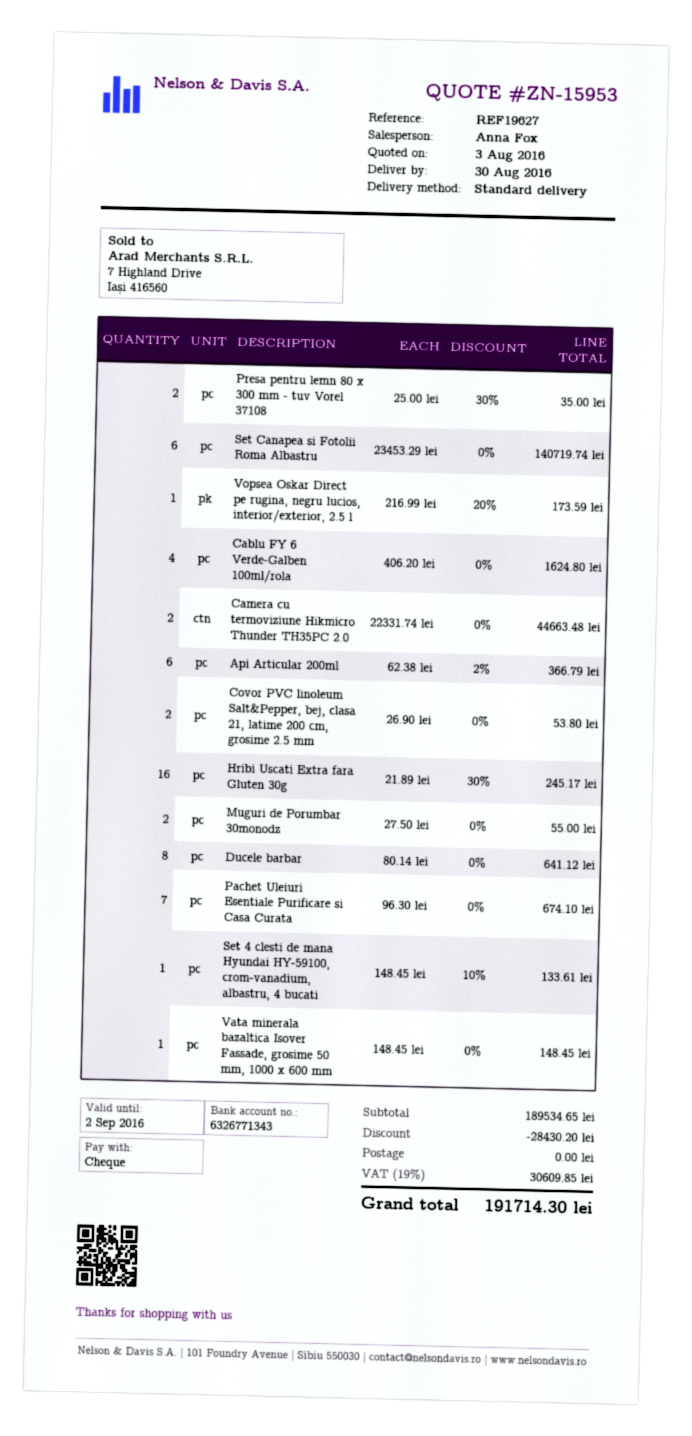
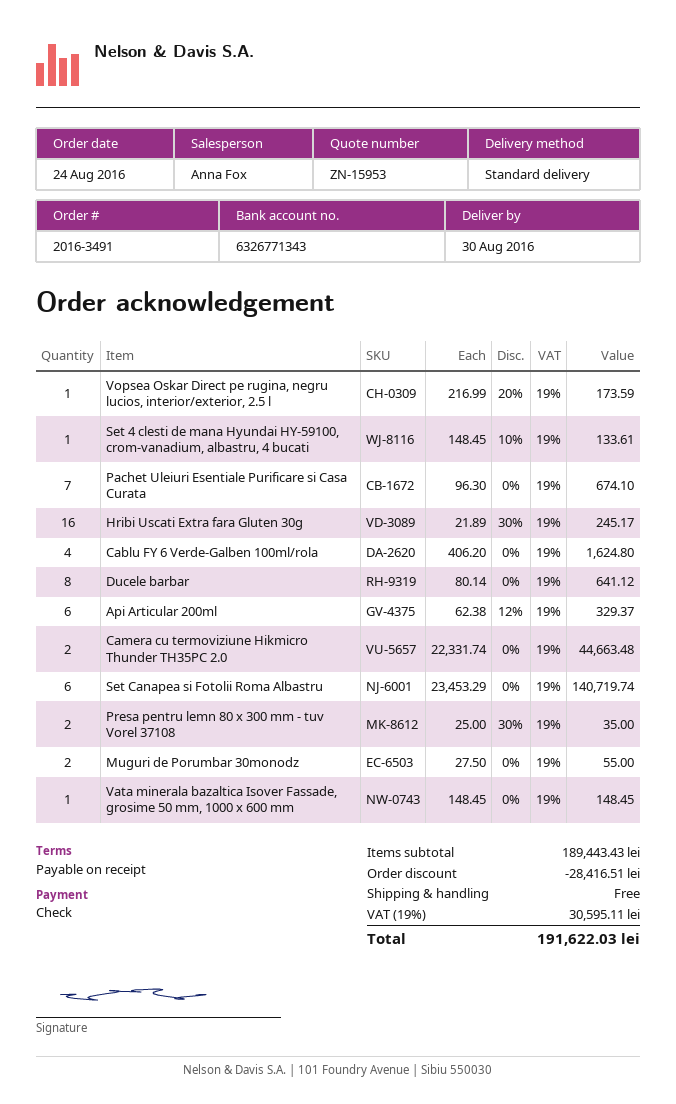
Api Articular 200ml: 6 x 62.38 - 2% = 366.79 -> 6 x 62.38 - 12% = 329.37
Covor PVC linoleum Salt&Pepper, bej, clasa 21, latime 200 cm, grosime 2.5 mm: 2 x 26.90 = 53.80 -> none
subtotal: 189534.65 -> 189443.43
discount: 28430.20 -> 28416.51
tax: 19% = 30609.85 -> 19% = 30595.11
total: 191714.30 -> 191622.03

